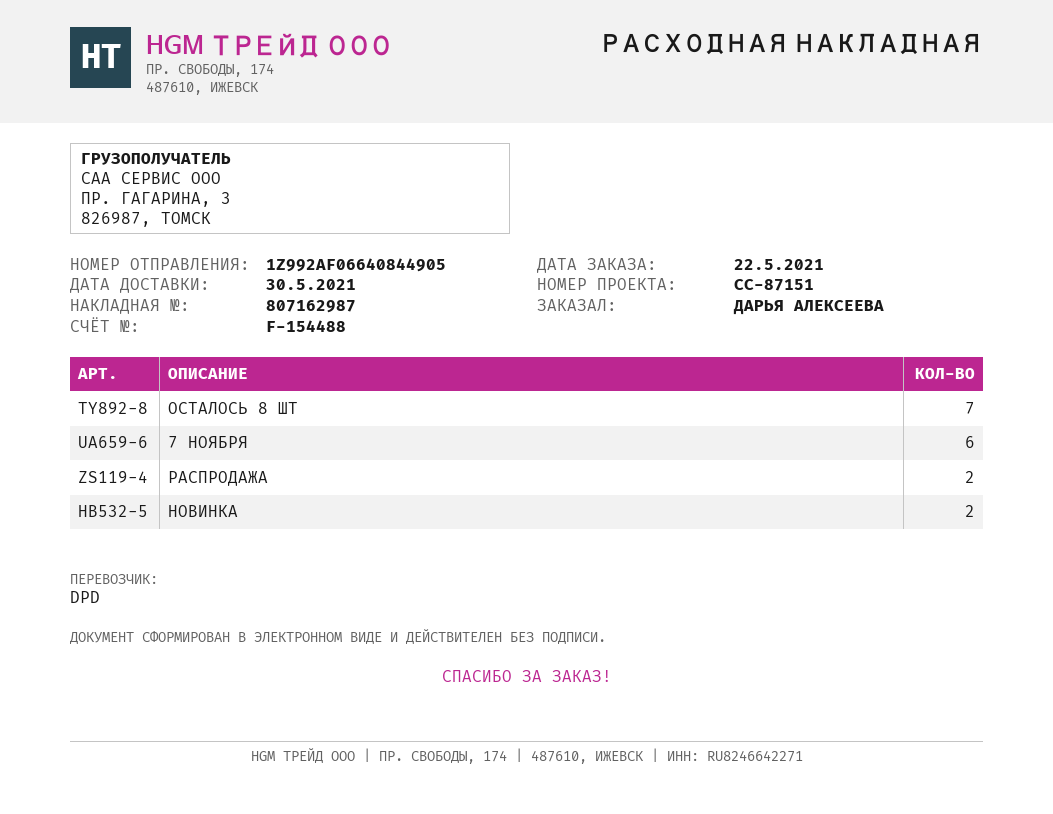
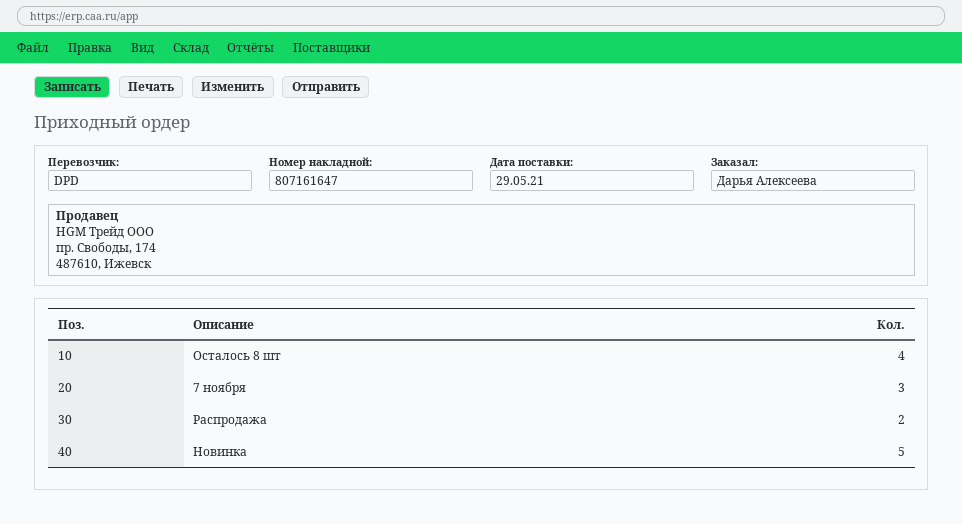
delivery note number: 807162987 -> 807161647
delivery date: 2021-05-30 -> 2021-05-29
ОСТАЛОСЬ 8 ШТ: 7 -> 4
7 НОЯБРЯ: 6 -> 3
НОВИНКА: 2 -> 5

